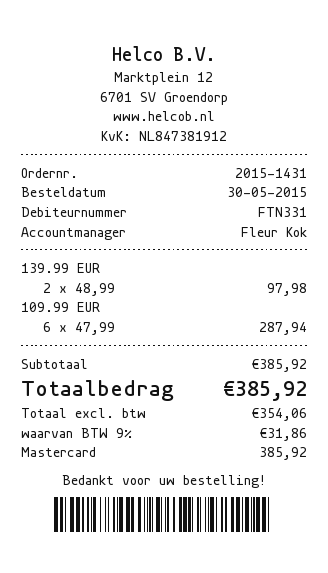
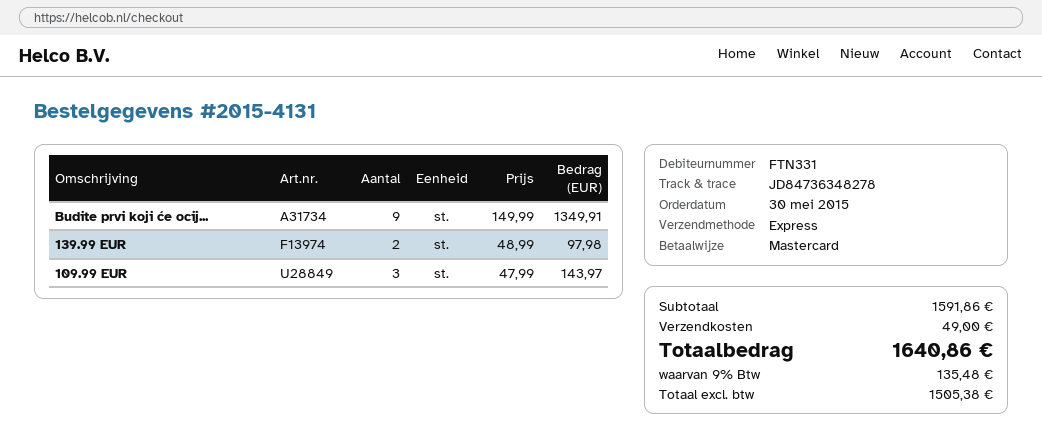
order number: 2015-1431 -> 2015-4131
109.99 EUR: 6 x 47.99 = 287.94 -> 3 x 47.99 = 143.97
Budite prvi koji će ocij...: none -> 9 x 149.99 = 1349.91
subtotal: 385.92 -> 1591.86
shipping: none -> 49.00
net: 354.06 -> 1505.38
tax: 9% = 31.86 -> 9% = 135.48
total: 385.92 -> 1640.86

